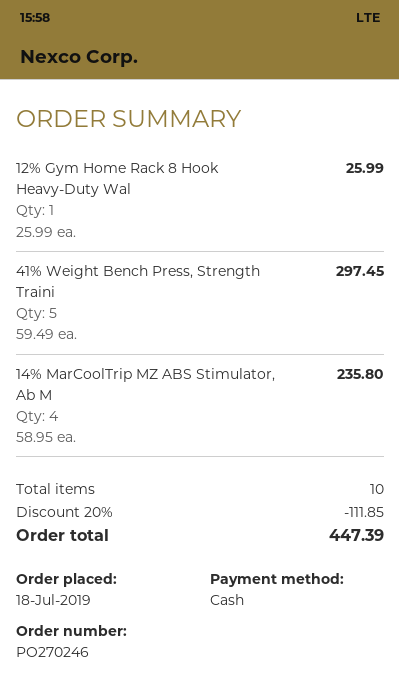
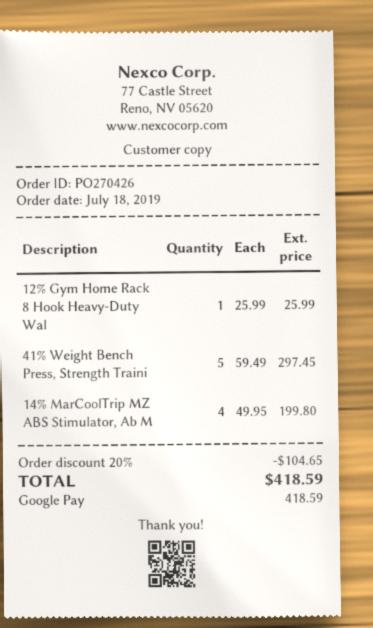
order number: PO270246 -> PO270426
payment method: cash -> Google Pay
14% MarCoolTrip MZ ABS Stimulator, Ab M: 4 x 58.95 = 235.80 -> 4 x 49.95 = 199.80
discount: 20% = 111.85 -> 20% = 104.65
total: 447.39 -> 418.59

